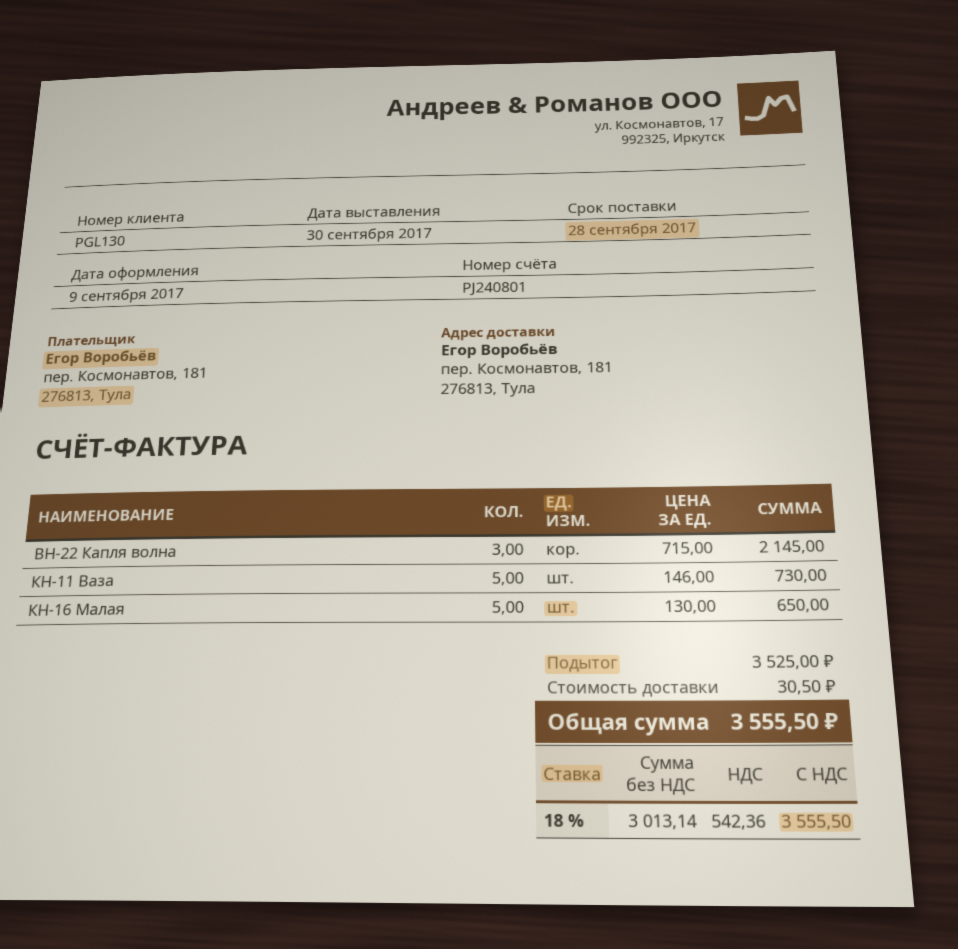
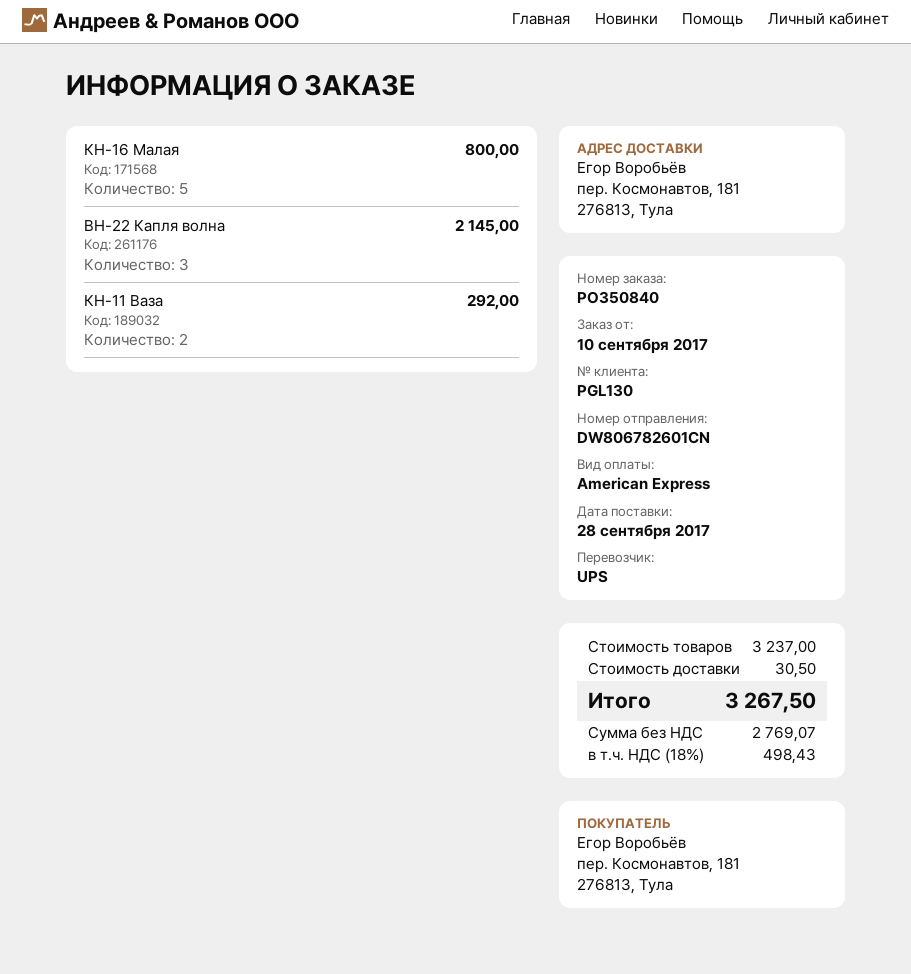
order date: 2017-09-09 -> 2017-09-10
КН-11 Ваза: 5 for 730.00 -> 2 for 292.00
КН-16 Малая: 5 for 650.00 -> 5 for 800.00
subtotal: 3525.00 -> 3237.00
net: 3013.14 -> 2769.07
tax: 18% = 542.36 -> 18% = 498.43
total: 3555.50 -> 3267.50

